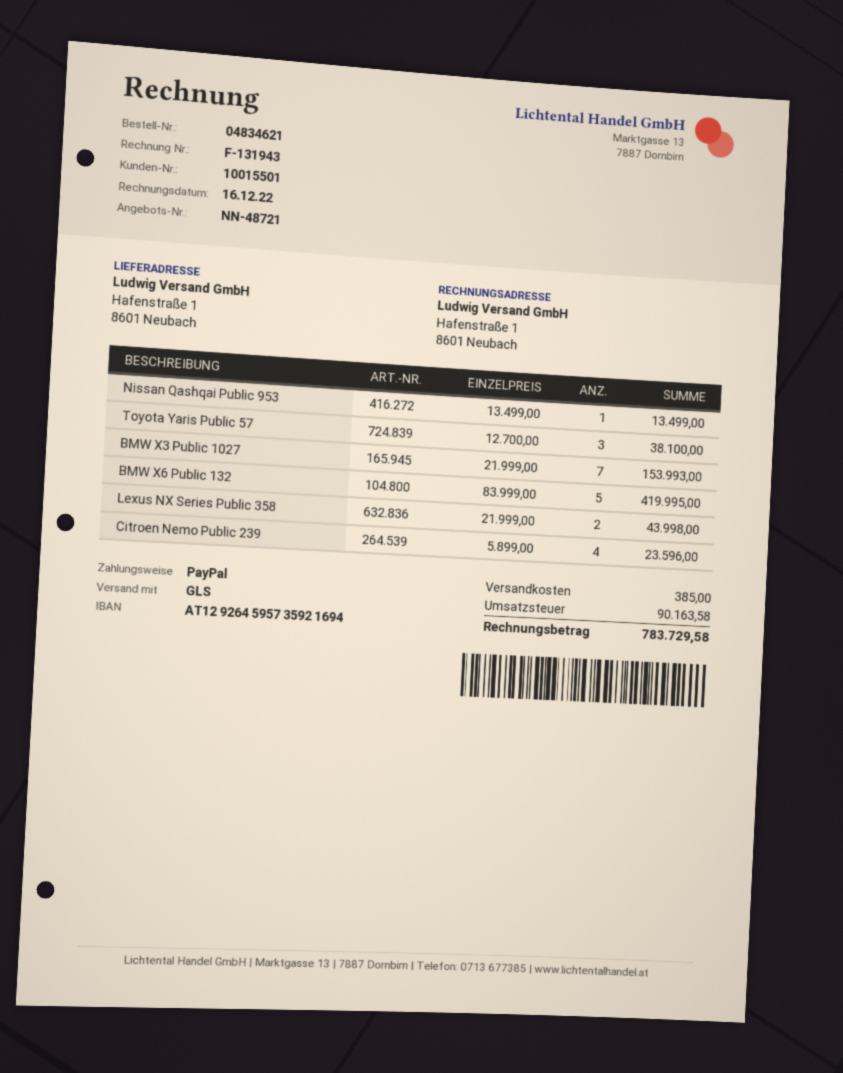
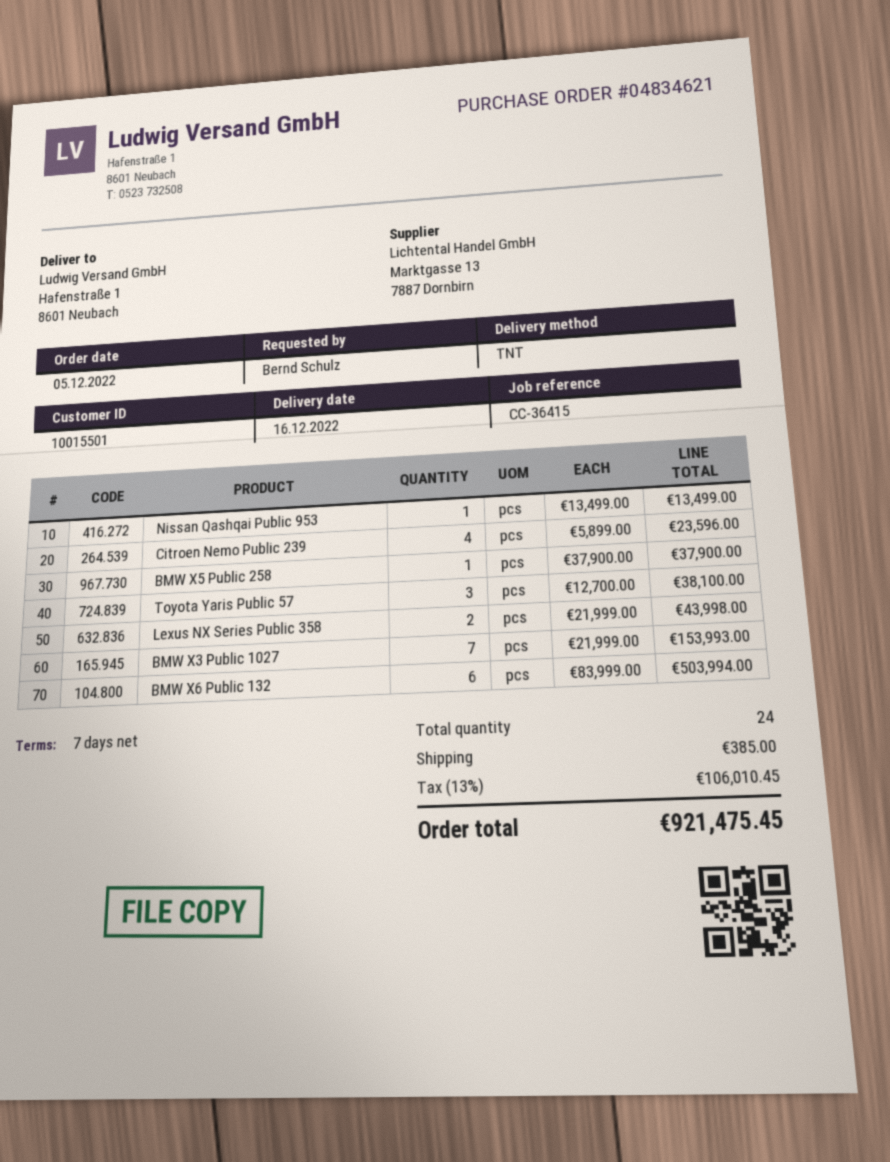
shipping method: GLS -> TNT
BMW X6 Public 132: 5 x 83999.00 = 419995.00 -> 6 x 83999.00 = 503994.00
BMW X5 Public 258: none -> 1 x 37900.00 = 37900.00
tax: 90163.58 -> 106010.45
total: 783729.58 -> 921475.45

